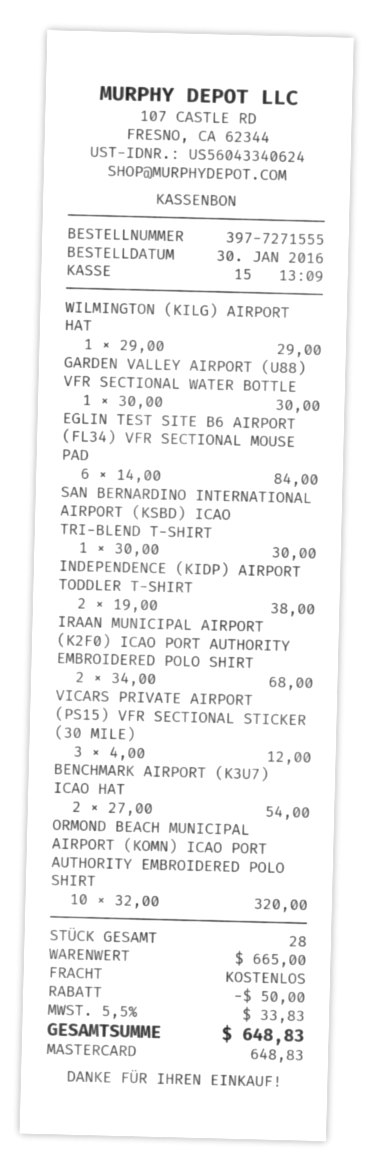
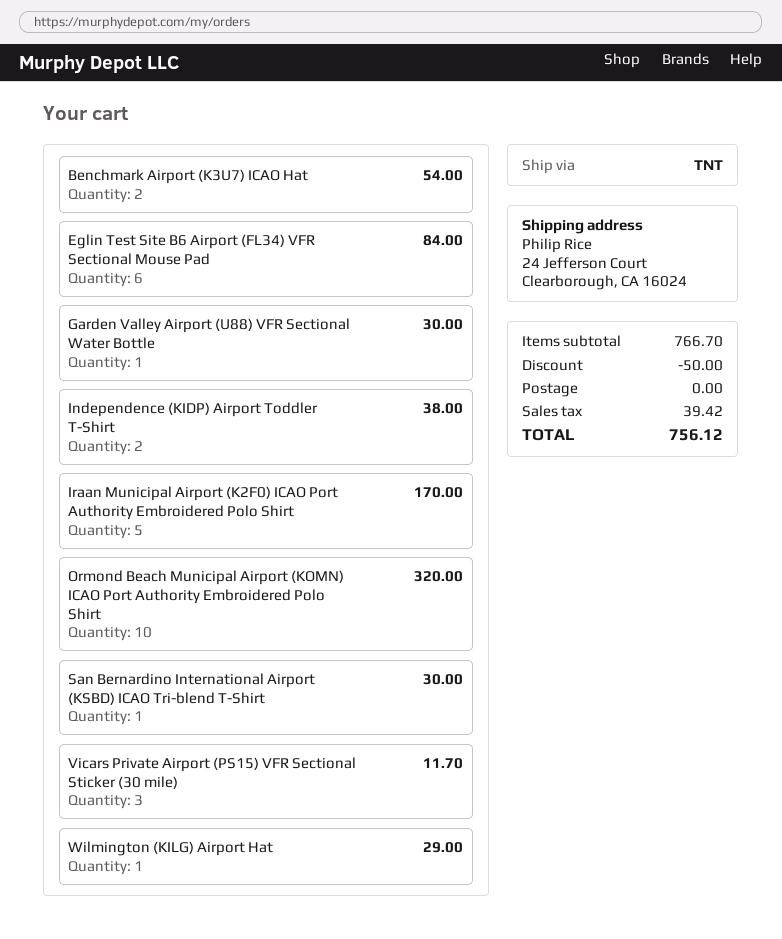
IRAAN MUNICIPAL AIRPORT (K2F0) ICAO PORT AUTHORITY EMBROIDERED POLO SHIRT: 2 for 68.00 -> 5 for 170.00
VICARS PRIVATE AIRPORT (PS15) VFR SECTIONAL STICKER (30 MILE): 3 for 12.00 -> 3 for 11.70
subtotal: 665.00 -> 766.70
tax: 33.83 -> 39.42
total: 648.83 -> 756.12

